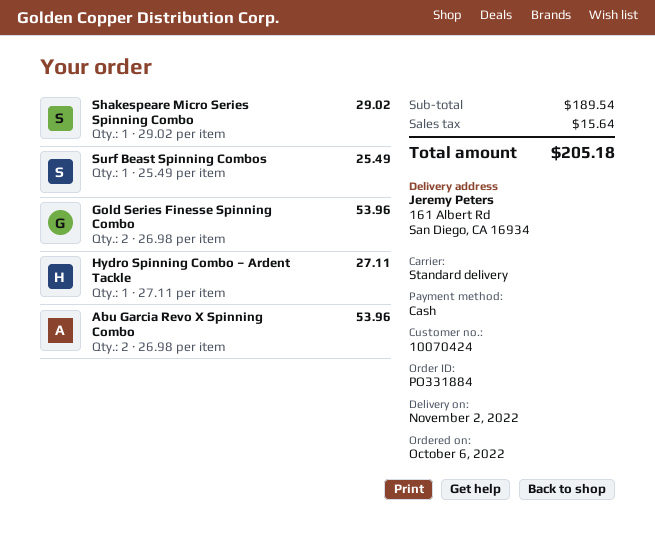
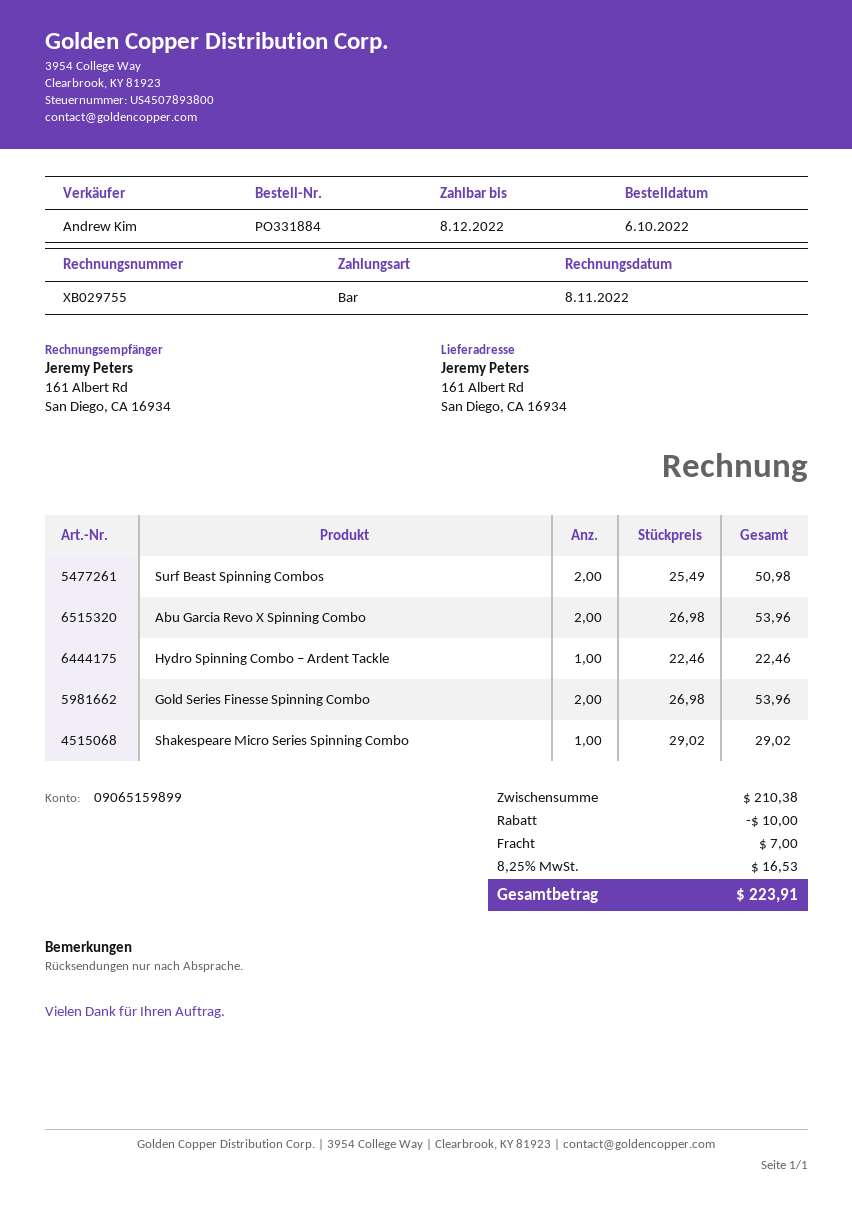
Surf Beast Spinning Combos: 1 x 25.49 = 25.49 -> 2 x 25.49 = 50.98
Hydro Spinning Combo – Ardent Tackle: 1 x 27.11 = 27.11 -> 1 x 22.46 = 22.46
subtotal: 189.54 -> 210.38
discount: none -> 10.00
shipping: none -> 7.00
tax: 15.64 -> 16.53
total: 205.18 -> 223.91

